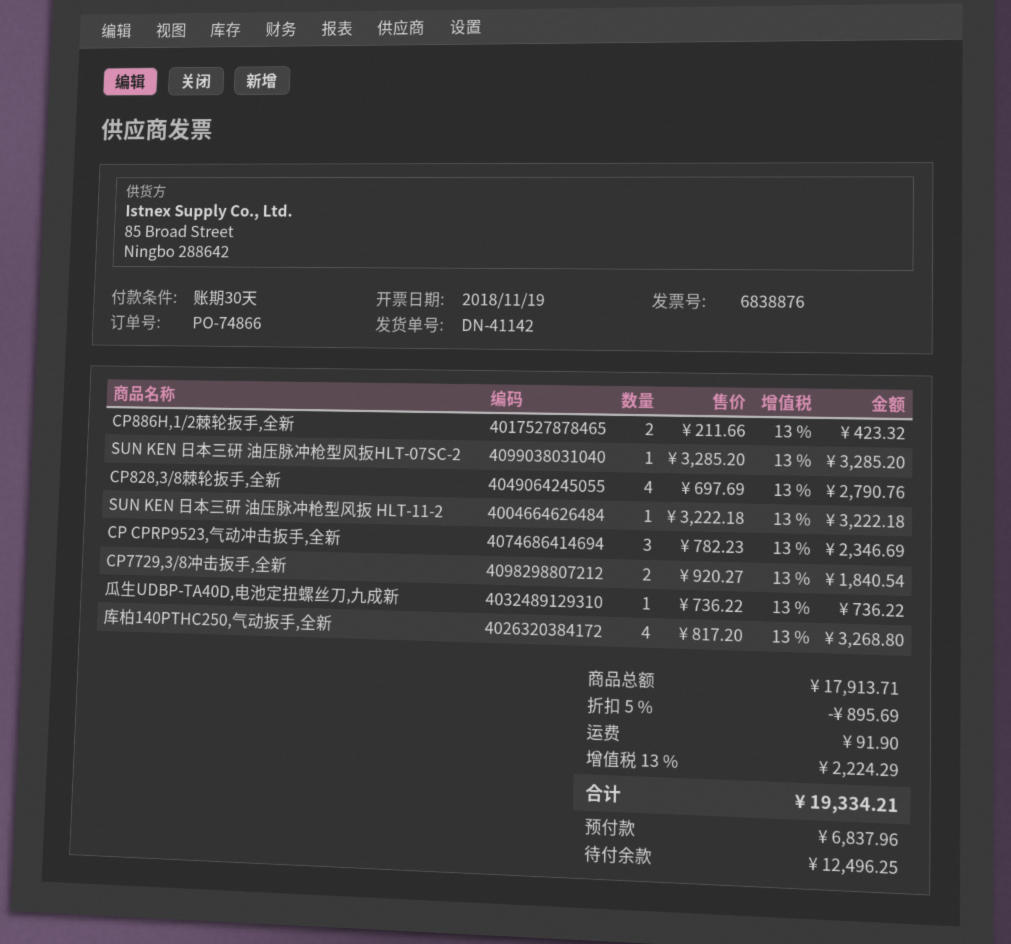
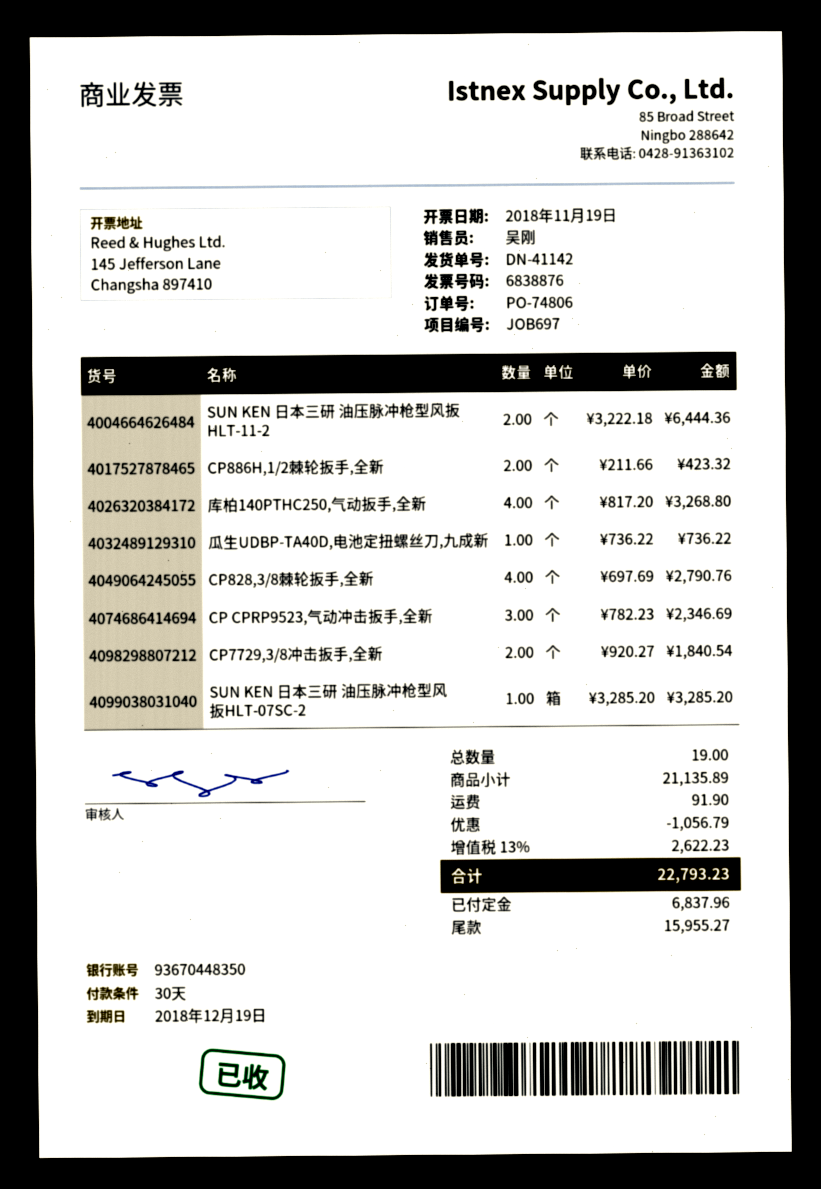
order number: PO-74866 -> PO-74806
SUN KEN 日本三研 油压脉冲枪型风扳 HLT-11-2: 1 x 3222.18 = 3222.18 -> 2 x 3222.18 = 6444.36
subtotal: 17913.71 -> 21135.89
discount: 895.69 -> 1056.79
tax: 13% = 2224.29 -> 13% = 2622.23
total: 19334.21 -> 22793.23
balance: 12496.25 -> 15955.27

